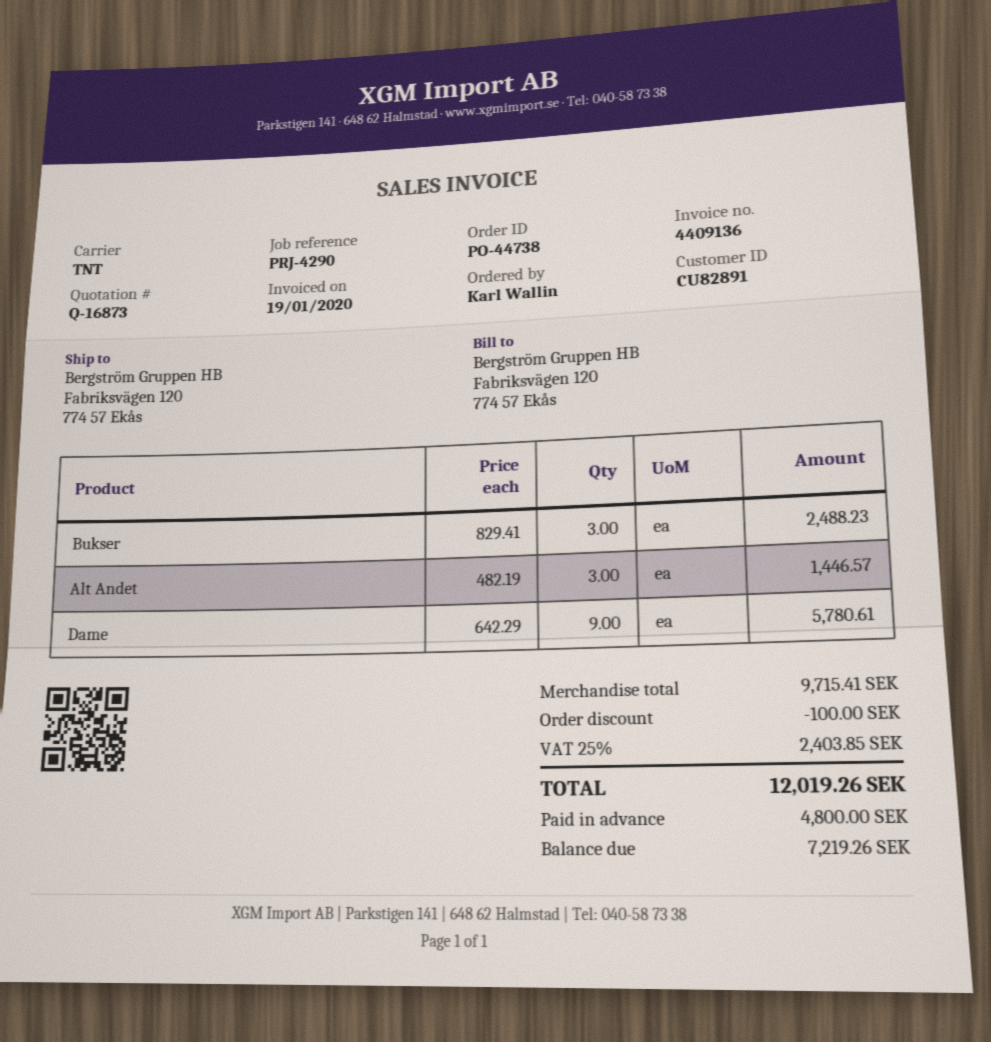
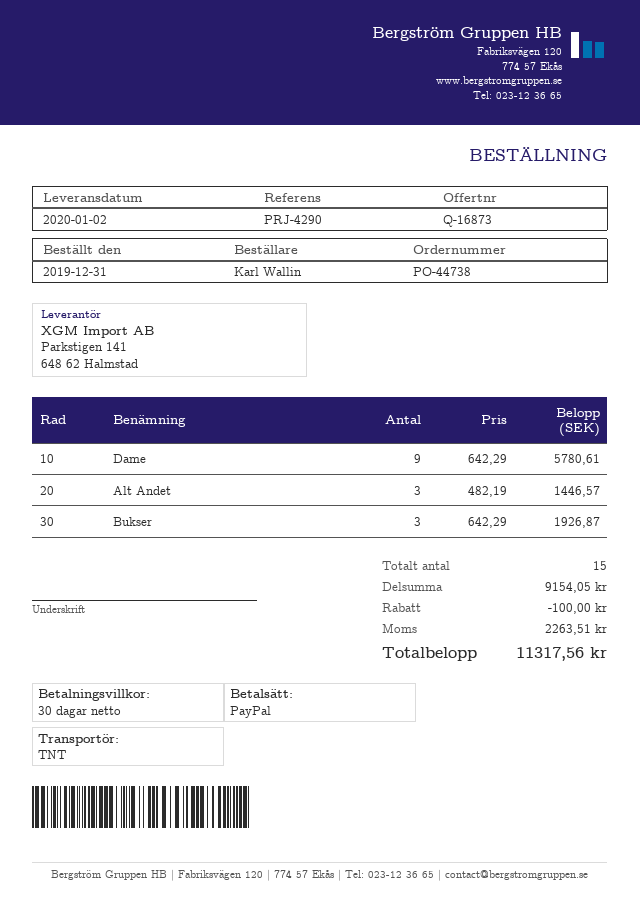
Bukser: 3 x 829.41 = 2488.23 -> 3 x 642.29 = 1926.87
subtotal: 9715.41 -> 9154.05
tax: 2403.85 -> 2263.51
total: 12019.26 -> 11317.56

